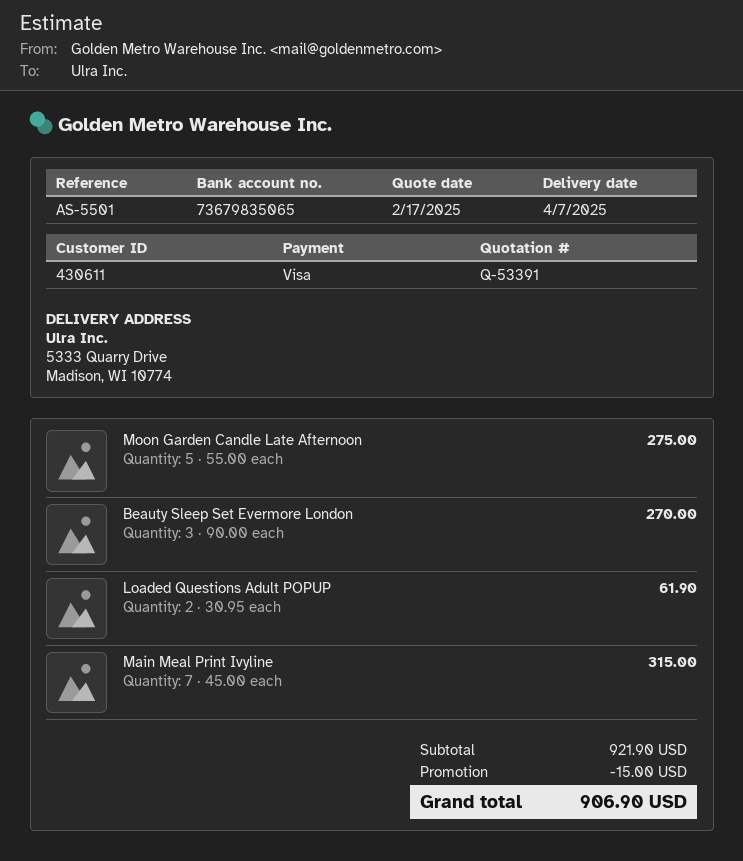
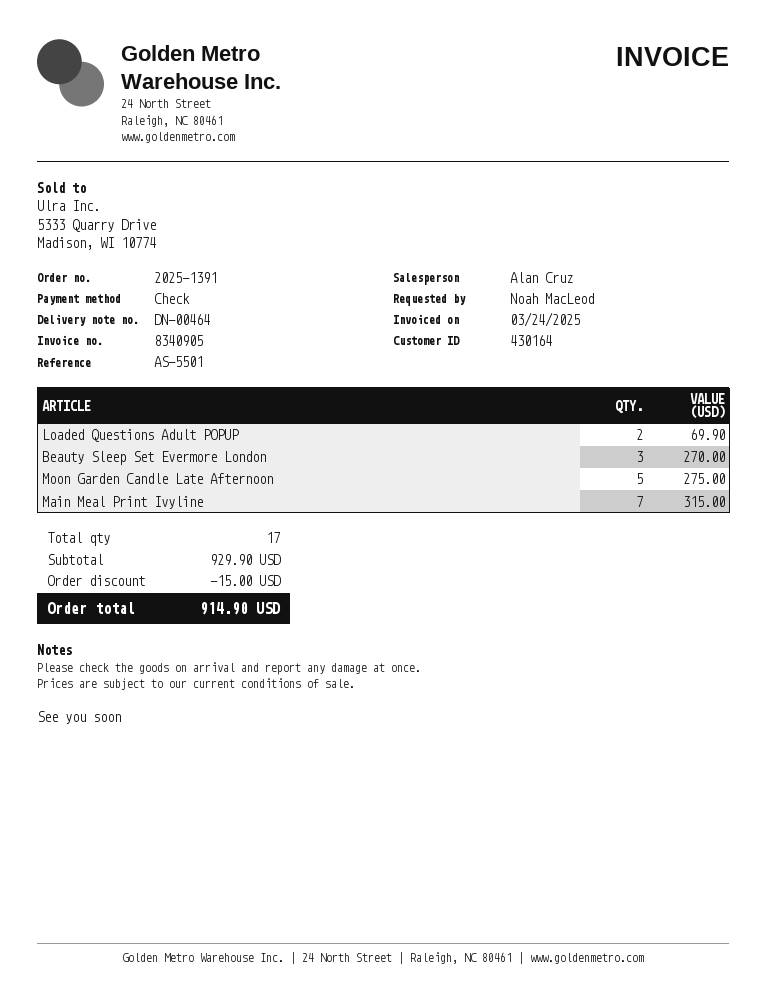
customer number: 430611 -> 430164
payment method: Visa -> cheque
Loaded Questions Adult POPUP: 2 for 61.90 -> 2 for 69.90
subtotal: 921.90 -> 929.90
total: 906.90 -> 914.90

